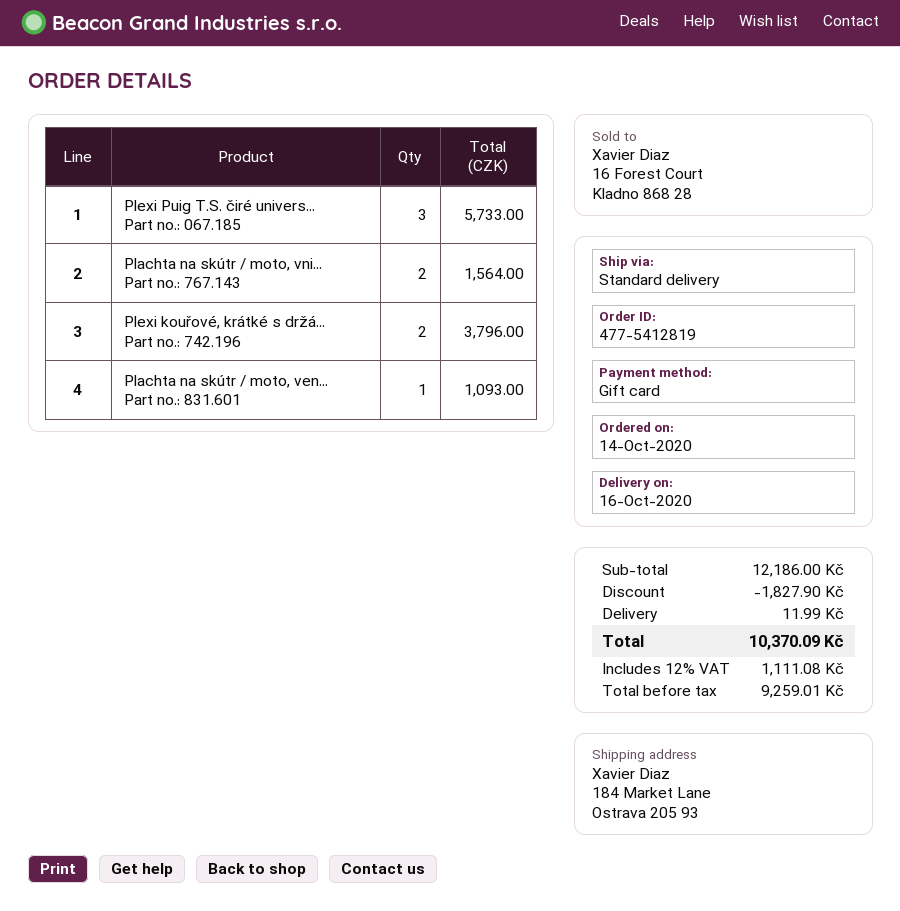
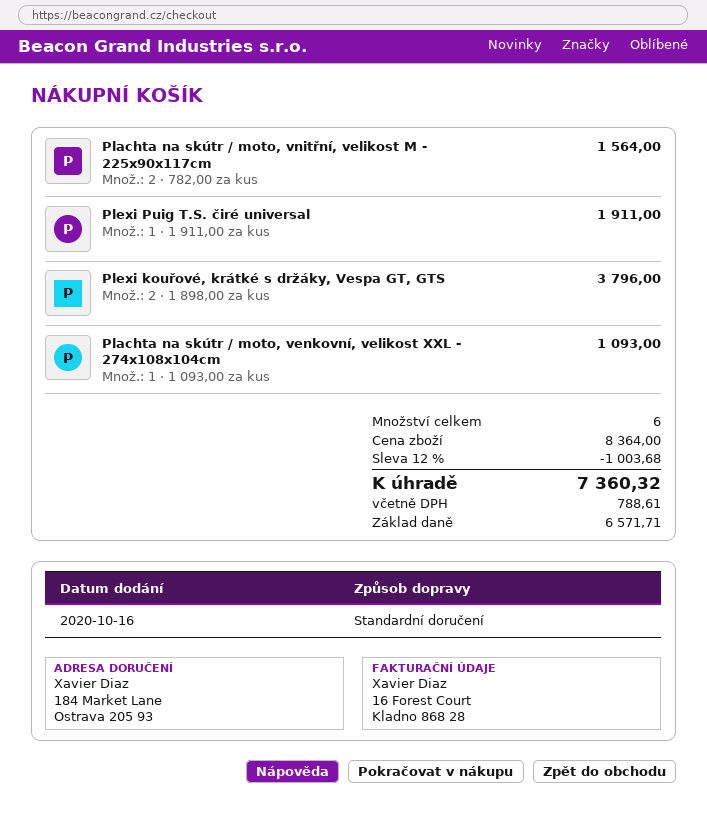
Plexi Puig T.S. čiré univers...: 3 for 5733.00 -> 1 for 1911.00
subtotal: 12186.00 -> 8364.00
discount: 1827.90 -> 1003.68
shipping: 11.99 -> none
net: 9259.01 -> 6571.71
tax: 1111.08 -> 788.61
total: 10370.09 -> 7360.32

